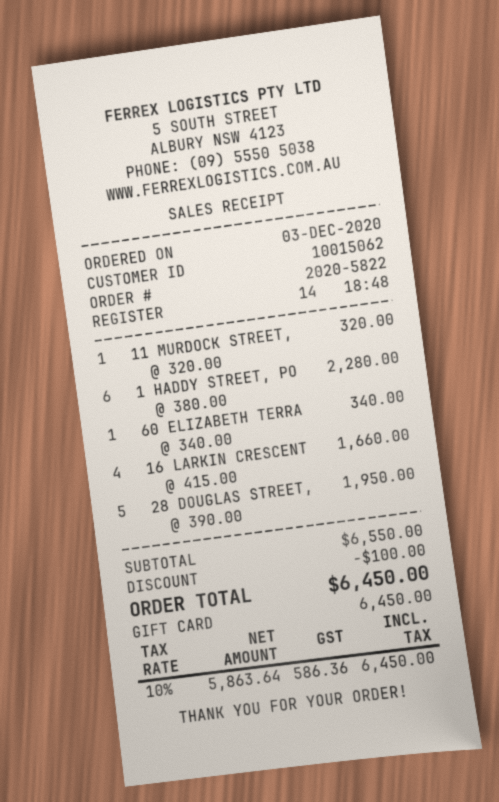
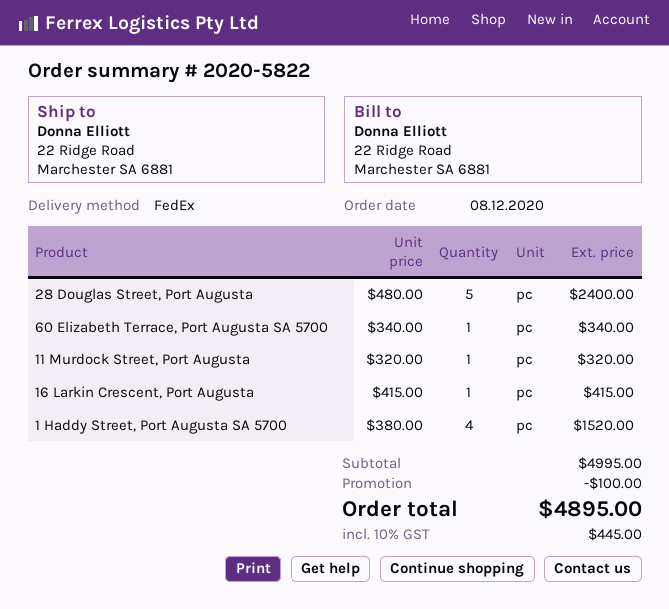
order date: 2020-12-03 -> 2020-12-08
1 HADDY STREET, PO: 6 x 380.00 = 2280.00 -> 4 x 380.00 = 1520.00
16 LARKIN CRESCENT: 4 x 415.00 = 1660.00 -> 1 x 415.00 = 415.00
28 DOUGLAS STREET,: 5 x 390.00 = 1950.00 -> 5 x 480.00 = 2400.00
subtotal: 6550.00 -> 4995.00
tax: 10% = 586.36 -> 10% = 445.00
total: 6450.00 -> 4895.00

